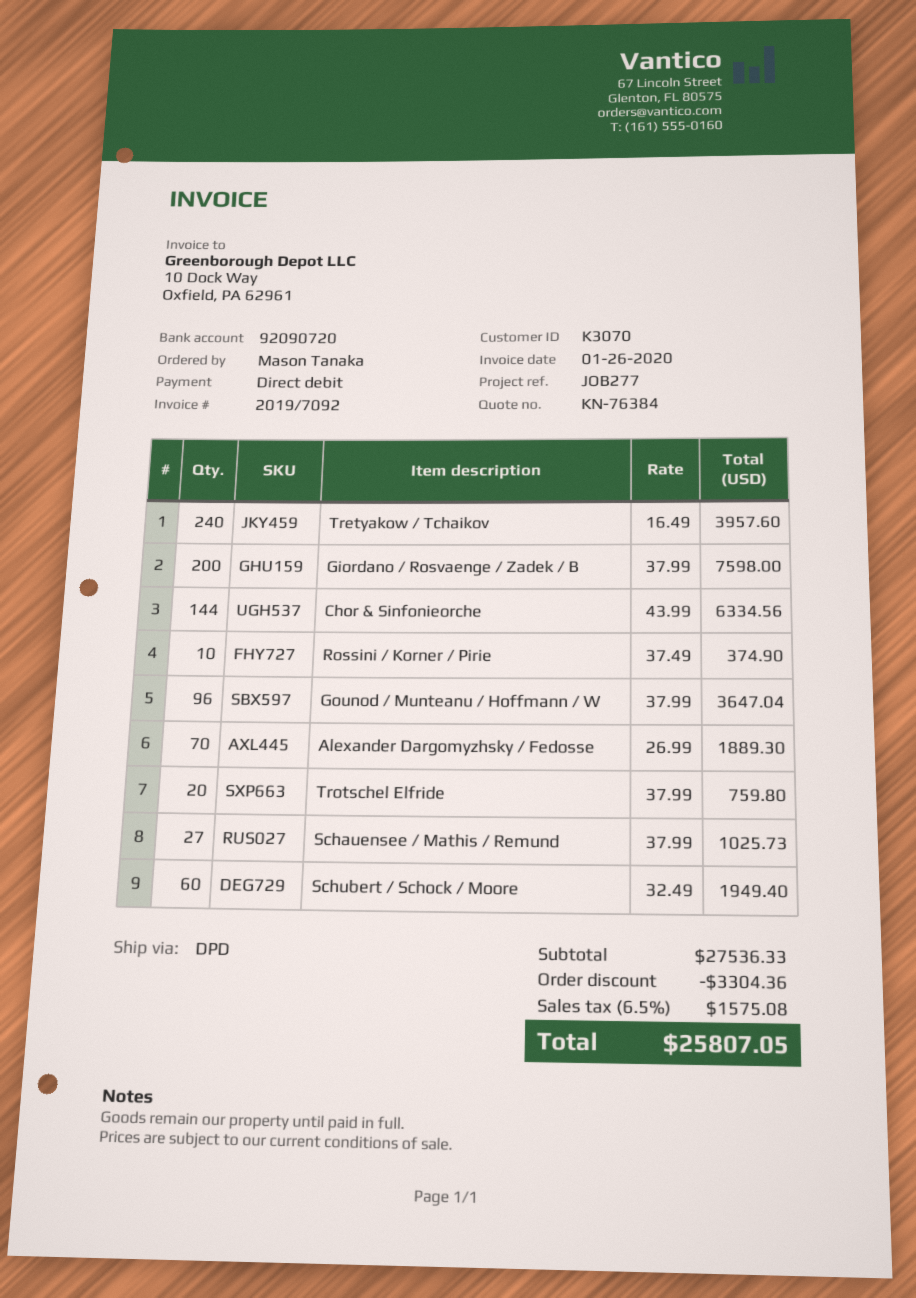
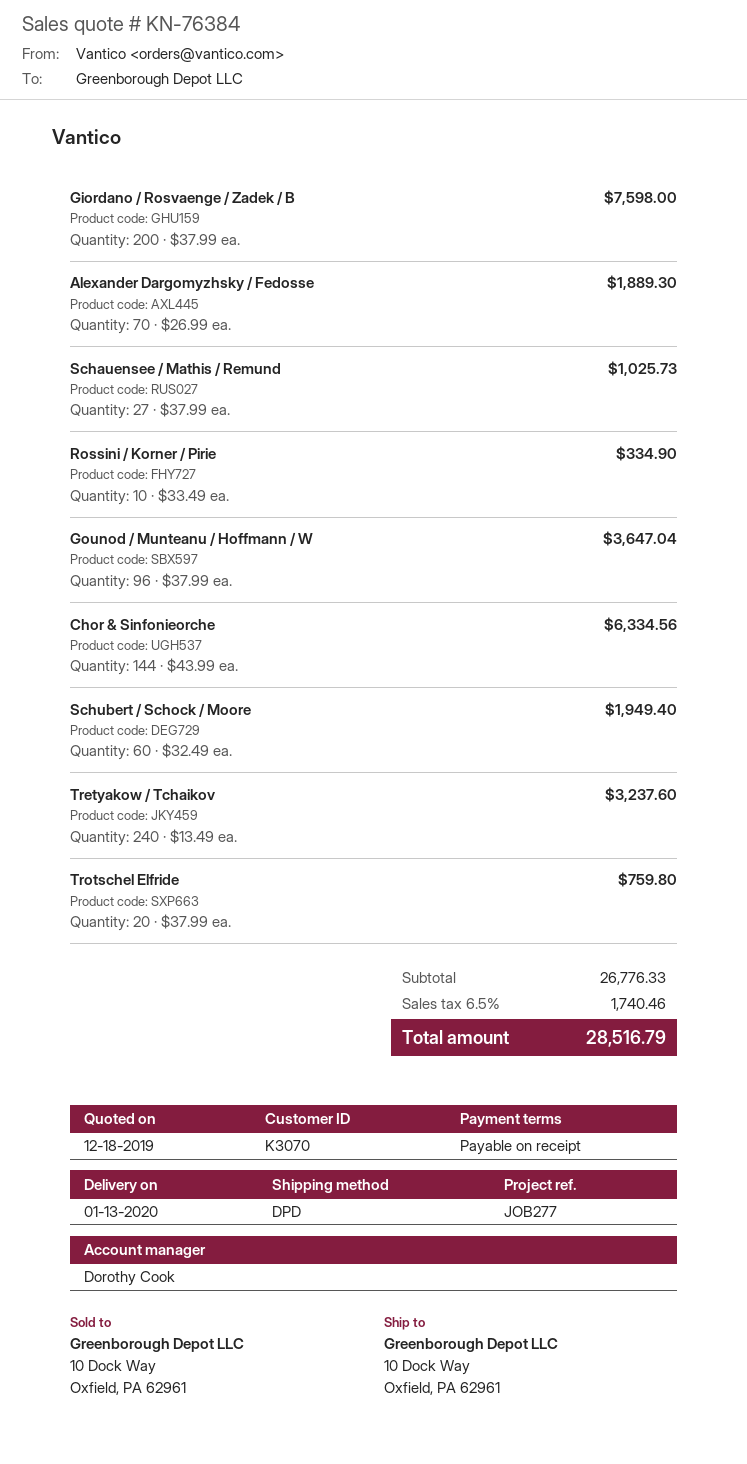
Tretyakow / Tchaikov: 240 x 16.49 = 3957.60 -> 240 x 13.49 = 3237.60
Rossini / Korner / Pirie: 10 x 37.49 = 374.90 -> 10 x 33.49 = 334.90
subtotal: 27536.33 -> 26776.33
discount: 3304.36 -> none
tax: 6.5% = 1575.08 -> 6.5% = 1740.46
total: 25807.05 -> 28516.79

